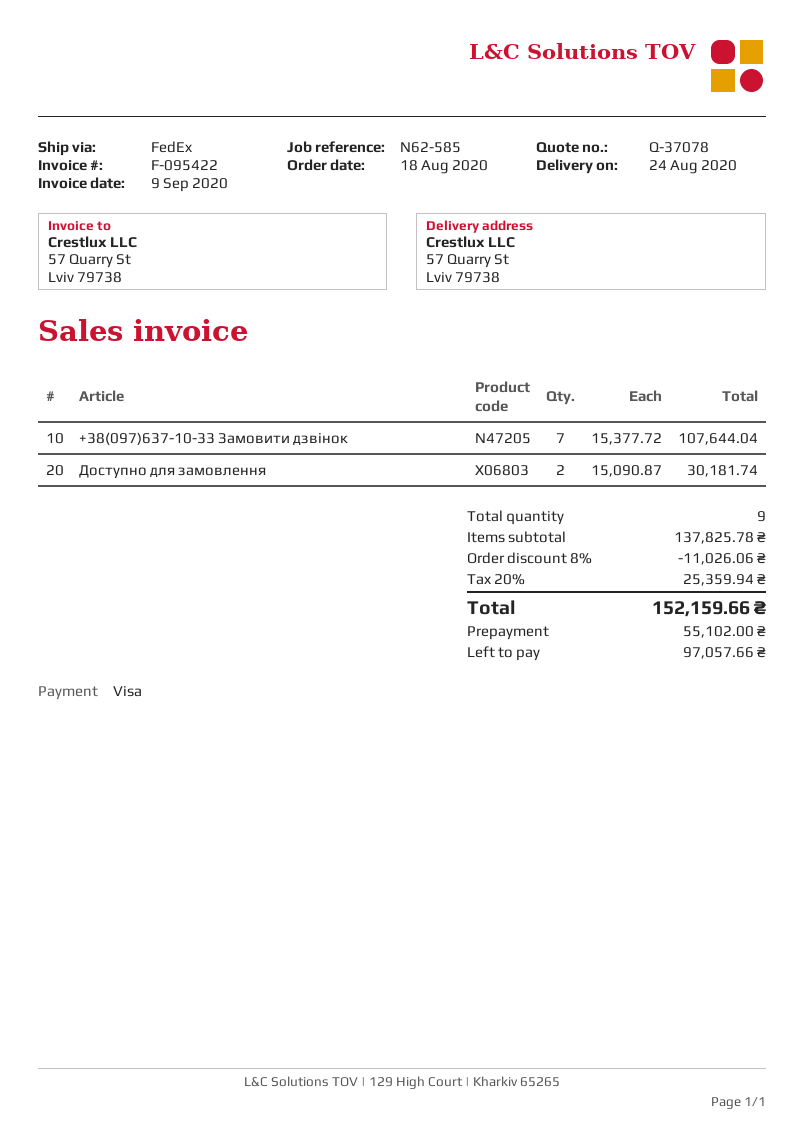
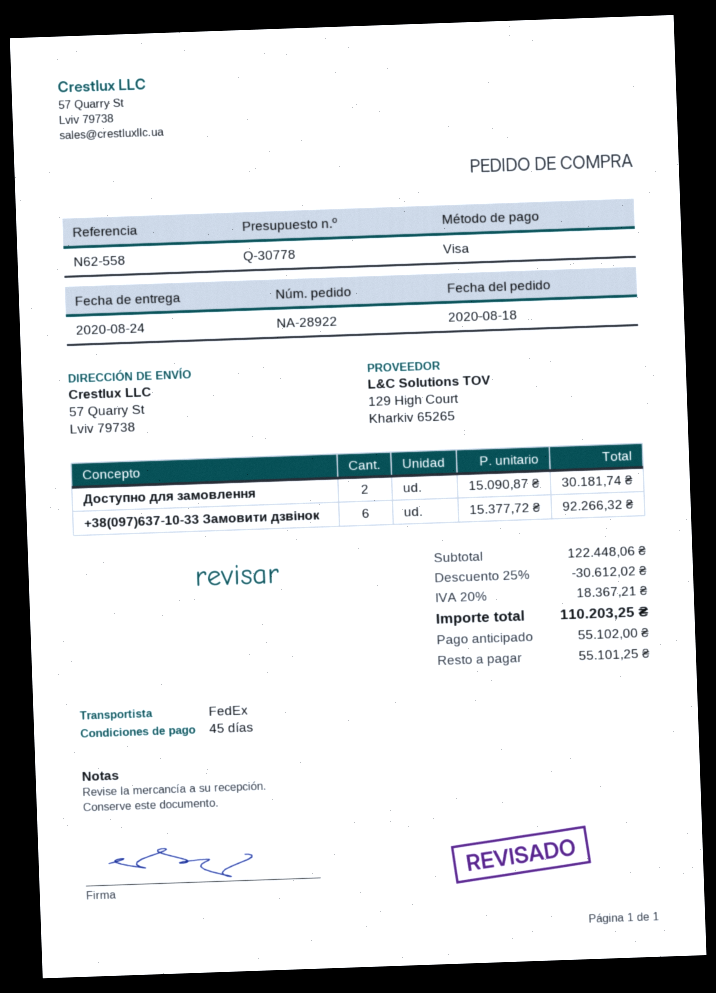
quote number: Q-37078 -> Q-30778
reference: N62-585 -> N62-558
+38(097)637-10-33 Замовити дзвінок: 7 x 15377.72 = 107644.04 -> 6 x 15377.72 = 92266.32
subtotal: 137825.78 -> 122448.06
discount: 8% = 11026.06 -> 25% = 30612.02
tax: 20% = 25359.94 -> 20% = 18367.21
total: 152159.66 -> 110203.25
balance: 97057.66 -> 55101.25

